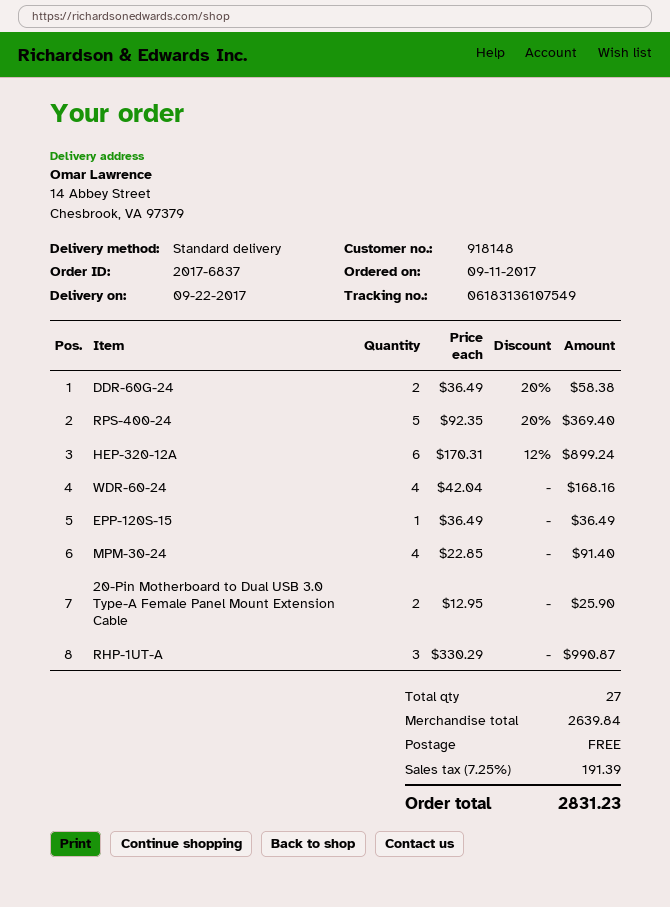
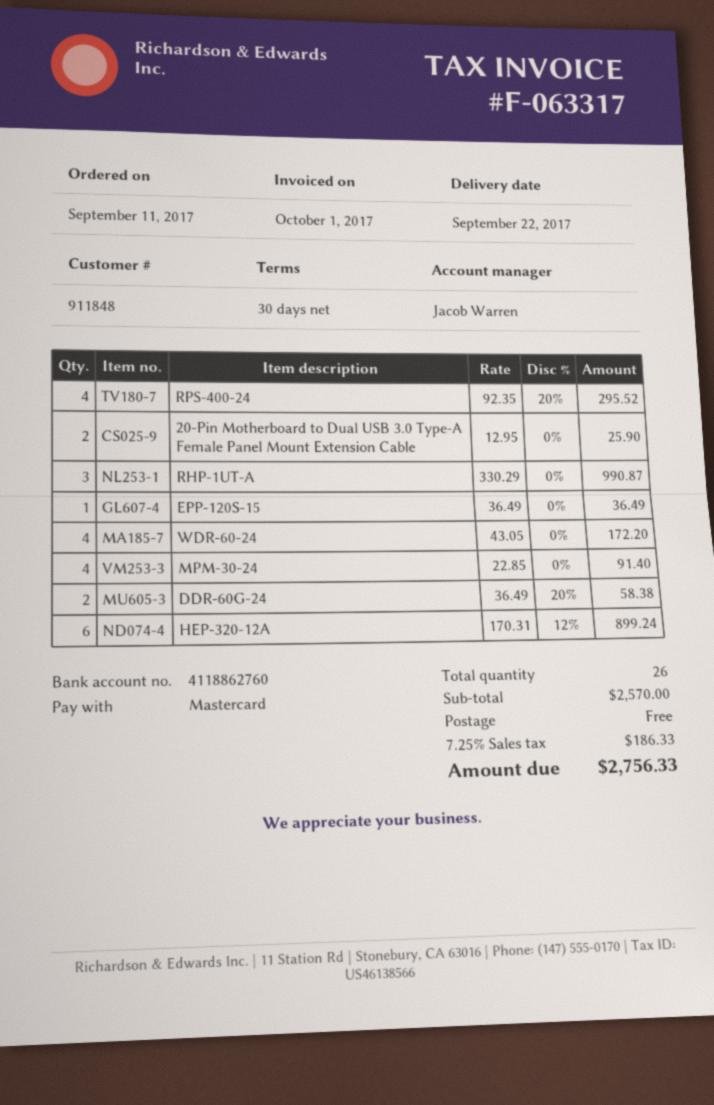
customer number: 918148 -> 911848
RPS-400-24: 5 x 92.35 - 20% = 369.40 -> 4 x 92.35 - 20% = 295.52
WDR-60-24: 4 x 42.04 = 168.16 -> 4 x 43.05 = 172.20
total quantity: 27 -> 26
subtotal: 2639.84 -> 2570.00
tax: 7.25% = 191.39 -> 7.25% = 186.33
total: 2831.23 -> 2756.33

